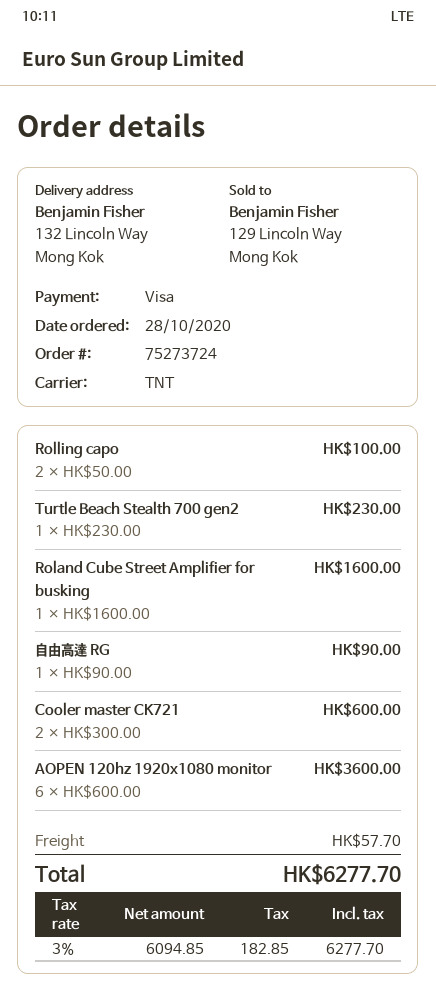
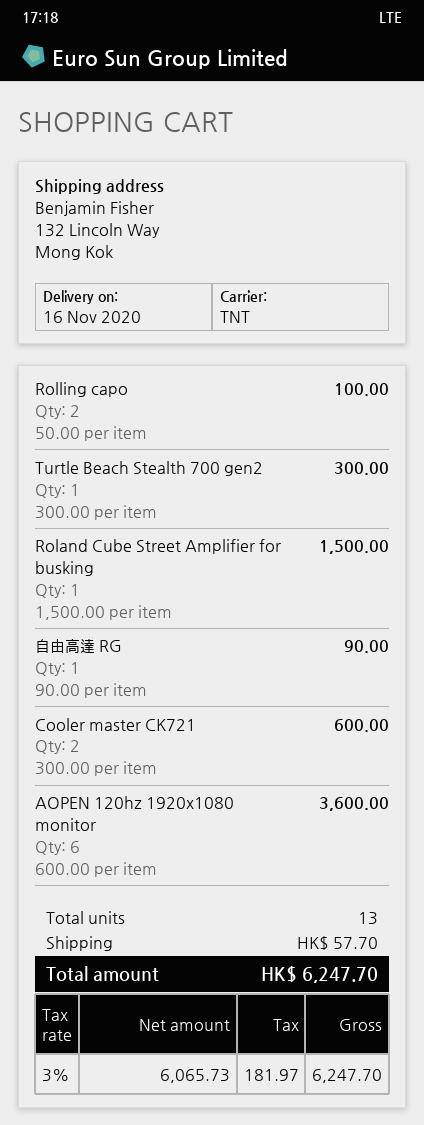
Turtle Beach Stealth 700 gen2: 1 x 230.00 = 230.00 -> 1 x 300.00 = 300.00
Roland Cube Street Amplifier for busking: 1 x 1600.00 = 1600.00 -> 1 x 1500.00 = 1500.00
net: 6094.85 -> 6065.73
tax: 3% = 182.85 -> 3% = 181.97
total: 6277.70 -> 6247.70

